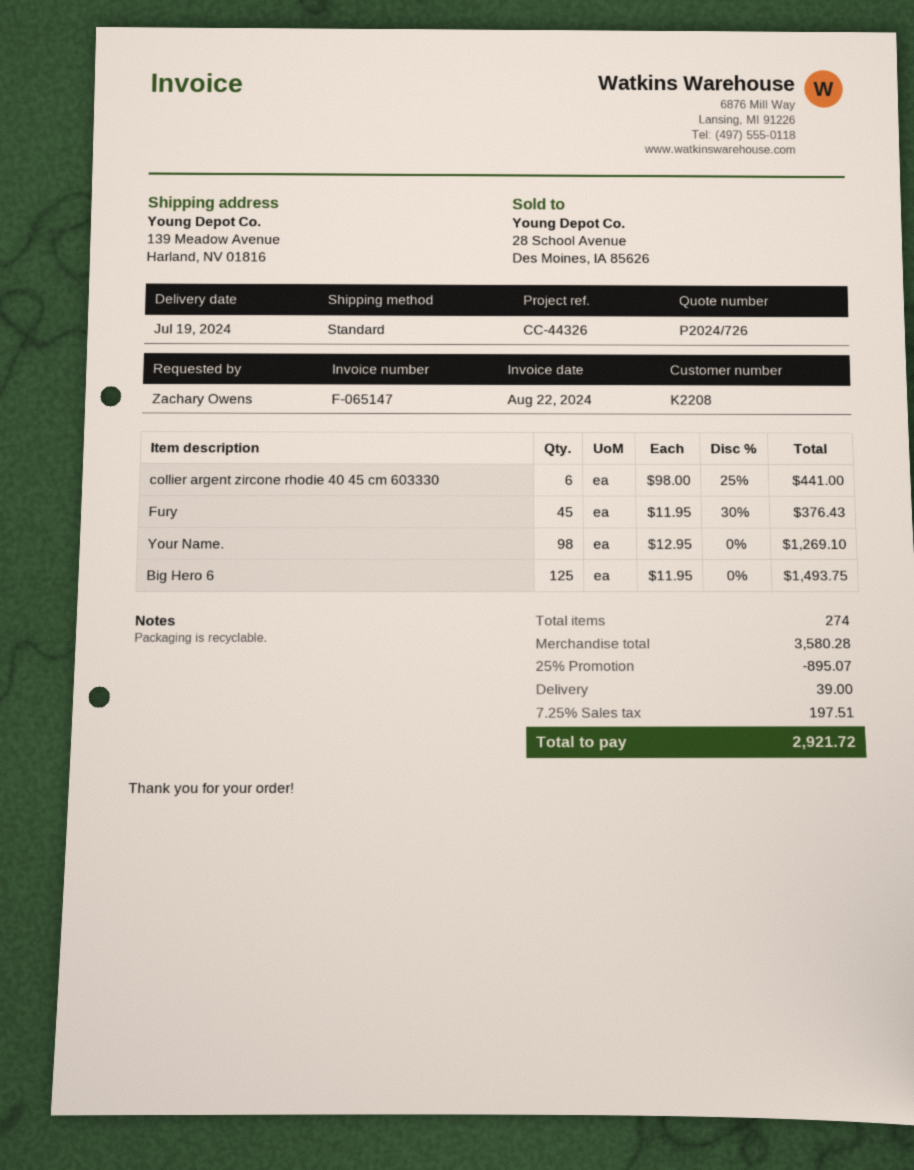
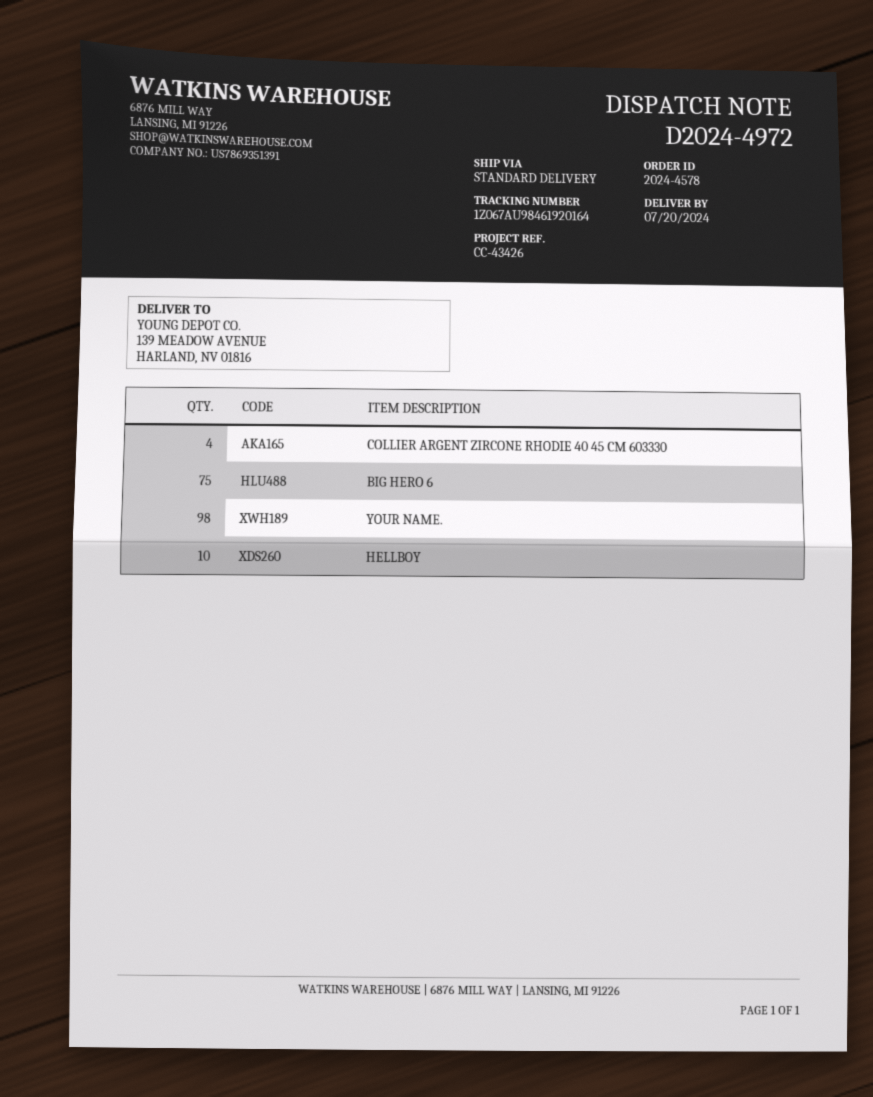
delivery date: 2024-07-19 -> 2024-07-20
reference: CC-44326 -> CC-43426
collier argent zircone rhodie 40 45 cm 603330: 6 -> 4
Fury: 45 -> none
Big Hero 6: 125 -> 75
HELLBOY: none -> 10

